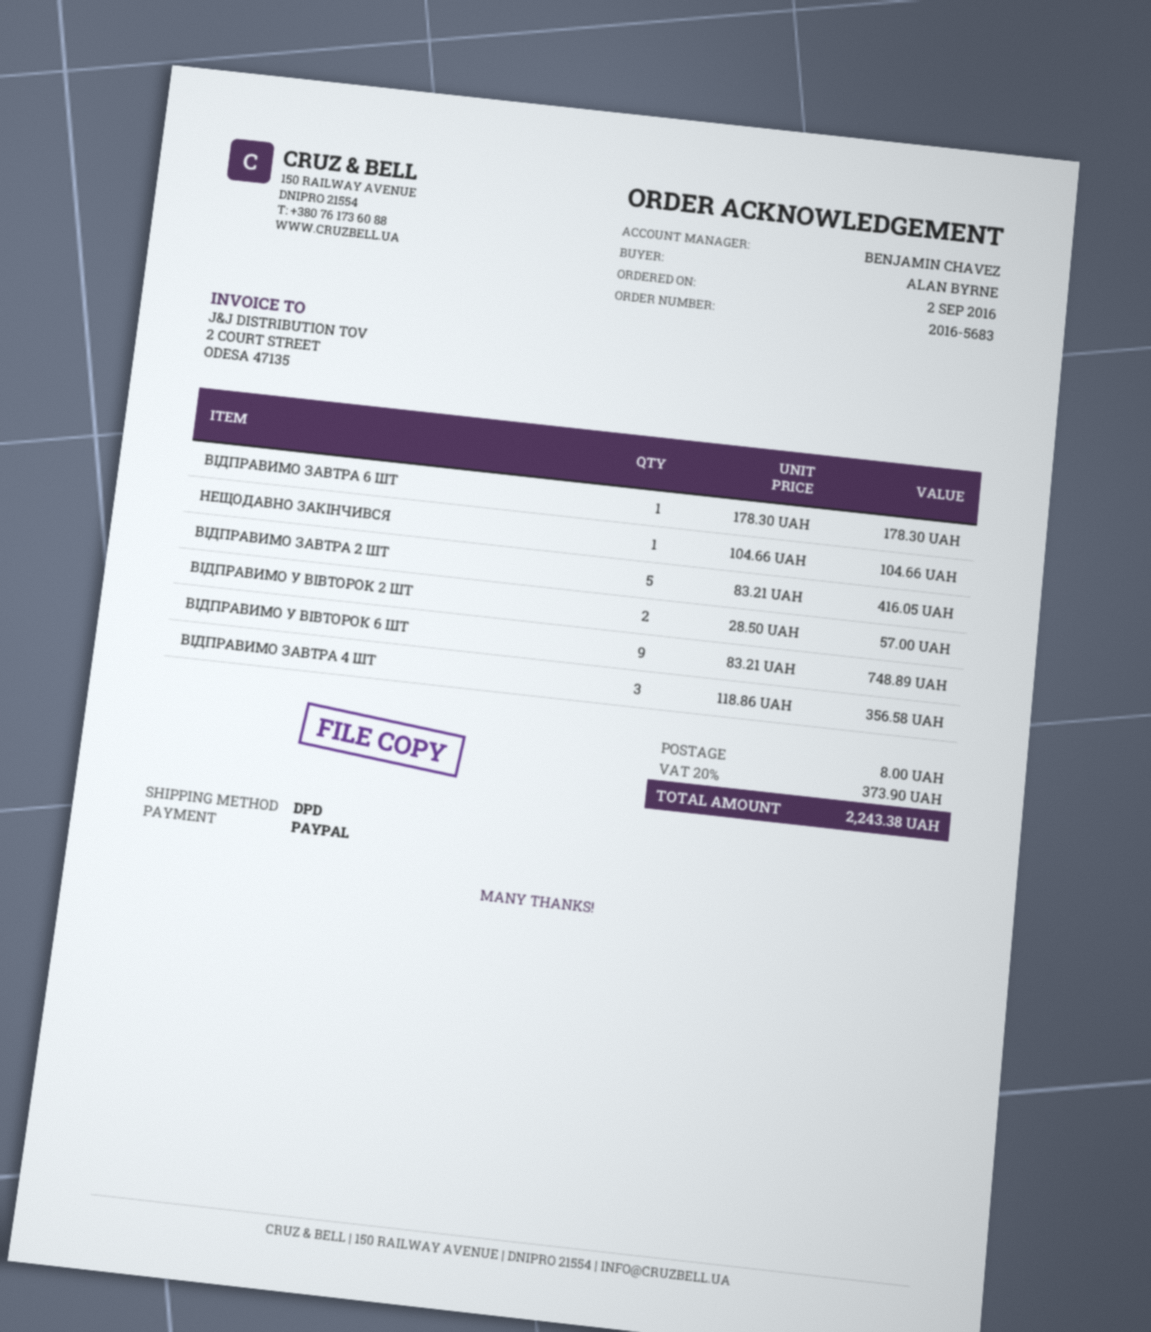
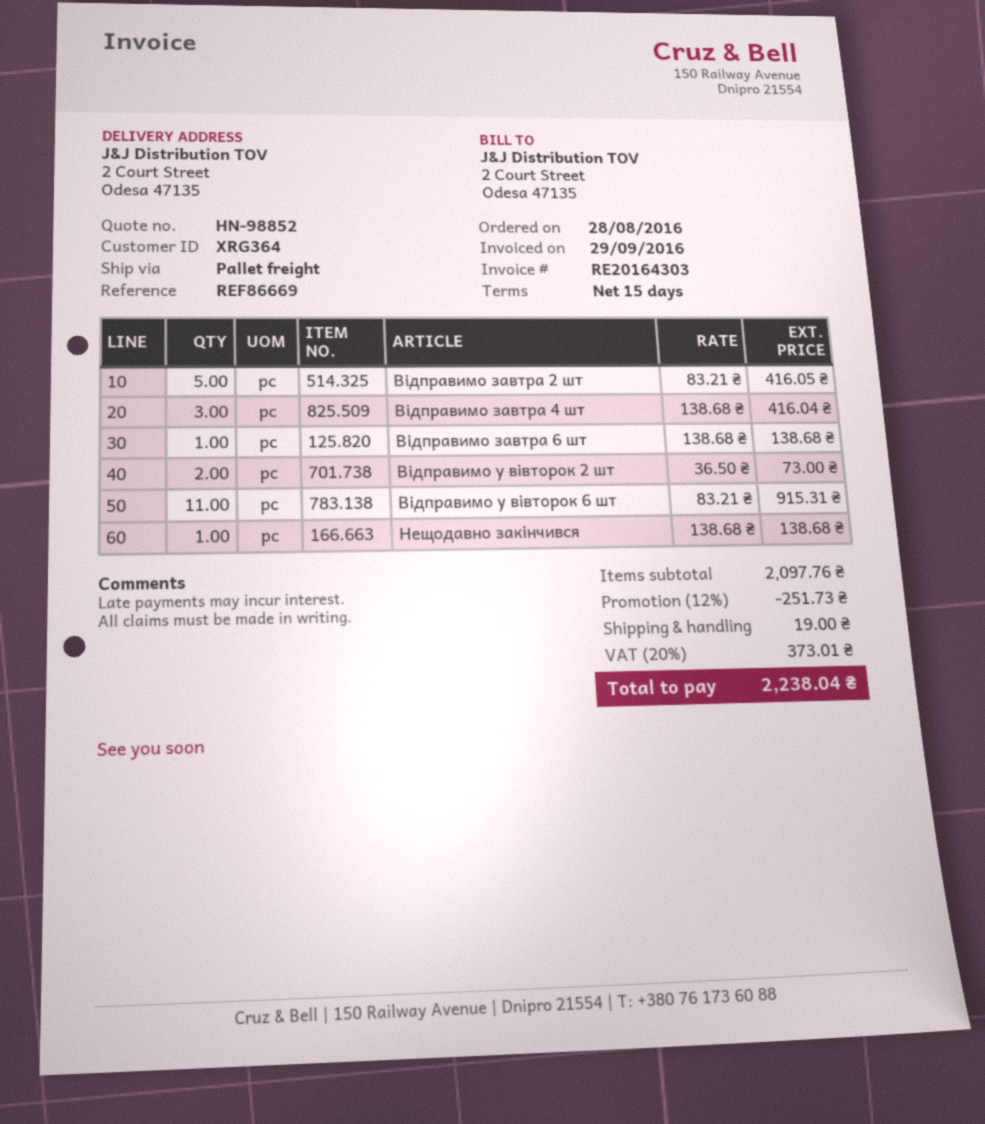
order date: 2016-09-02 -> 2016-08-28
shipping method: DPD -> pallet freight
ВІДПРАВИМО ЗАВТРА 6 ШТ: 1 x 178.30 = 178.30 -> 1 x 138.68 = 138.68
НЕЩОДАВНО ЗАКІНЧИВСЯ: 1 x 104.66 = 104.66 -> 1 x 138.68 = 138.68
ВІДПРАВИМО У ВІВТОРОК 2 ШТ: 2 x 28.50 = 57.00 -> 2 x 36.50 = 73.00
ВІДПРАВИМО У ВІВТОРОК 6 ШТ: 9 x 83.21 = 748.89 -> 11 x 83.21 = 915.31
ВІДПРАВИМО ЗАВТРА 4 ШТ: 3 x 118.86 = 356.58 -> 3 x 138.68 = 416.04
discount: none -> 12% = 251.73
shipping: 8.00 -> 19.00
tax: 20% = 373.90 -> 20% = 373.01
total: 2243.38 -> 2238.04

